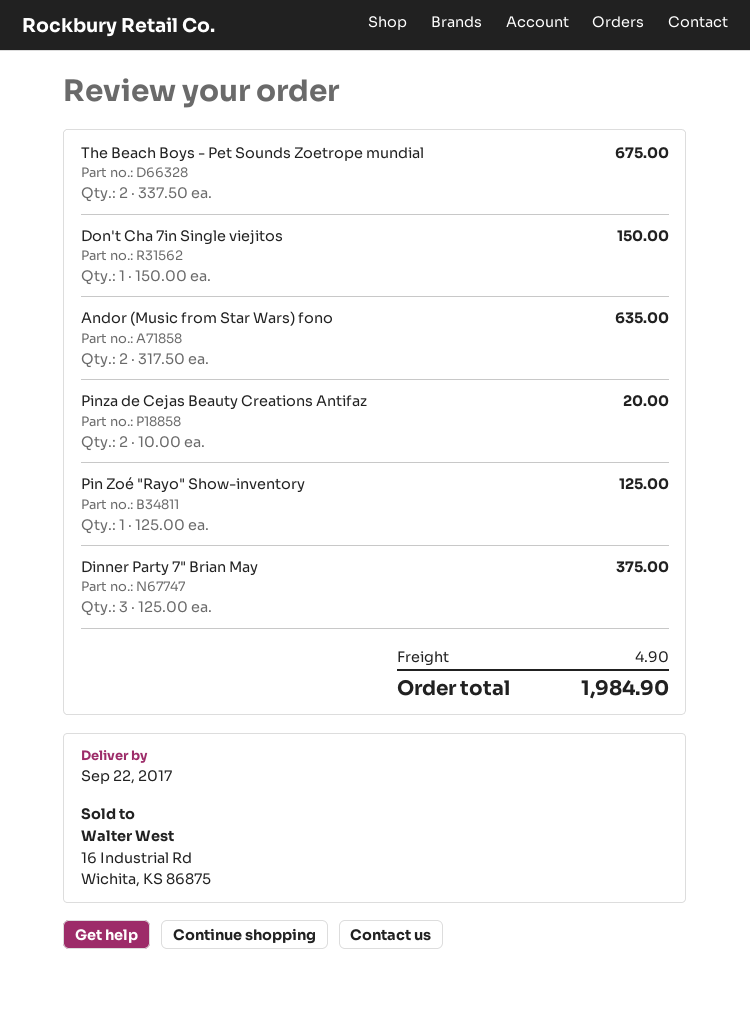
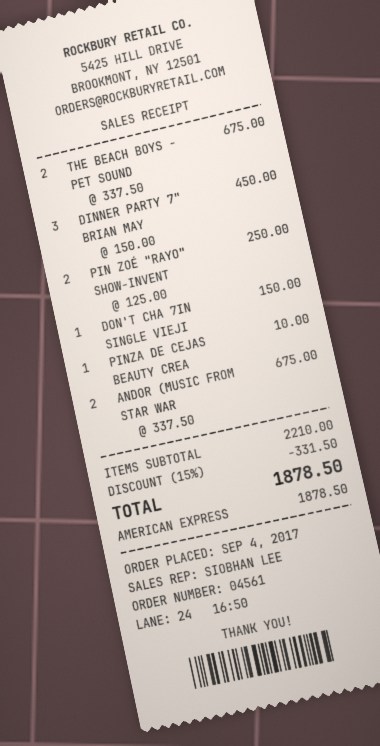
Andor (Music from Star Wars) fono: 2 x 317.50 = 635.00 -> 2 x 337.50 = 675.00
Pinza de Cejas Beauty Creations Antifaz: 2 x 10.00 = 20.00 -> 1 x 10.00 = 10.00
Pin Zoé "Rayo" Show-inventory: 1 x 125.00 = 125.00 -> 2 x 125.00 = 250.00
Dinner Party 7" Brian May: 3 x 125.00 = 375.00 -> 3 x 150.00 = 450.00
discount: none -> 15% = 331.50
shipping: 4.90 -> none
total: 1984.90 -> 1878.50

